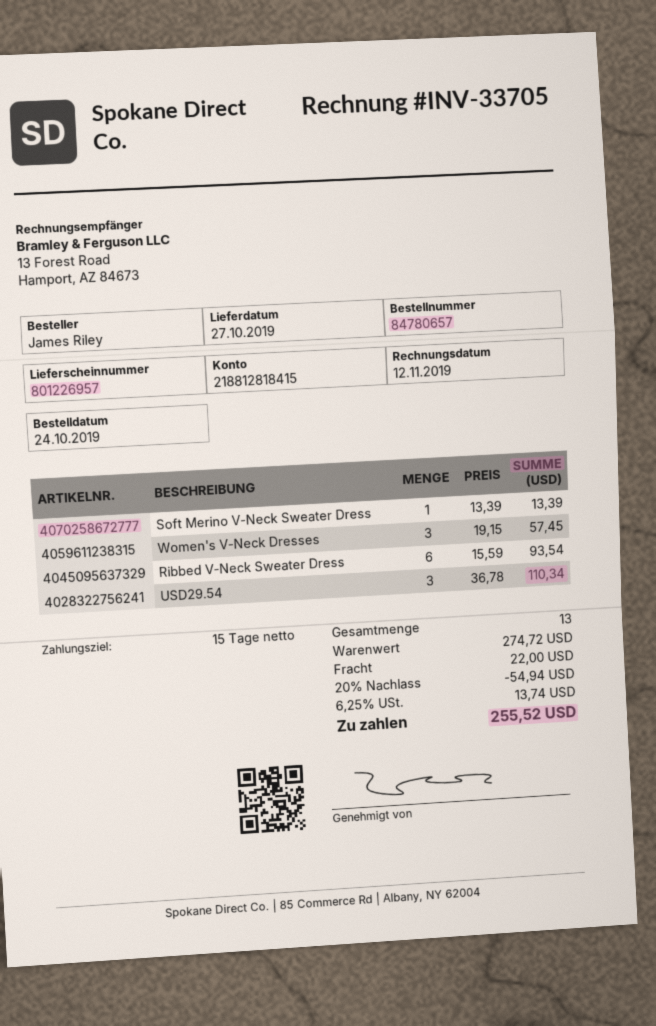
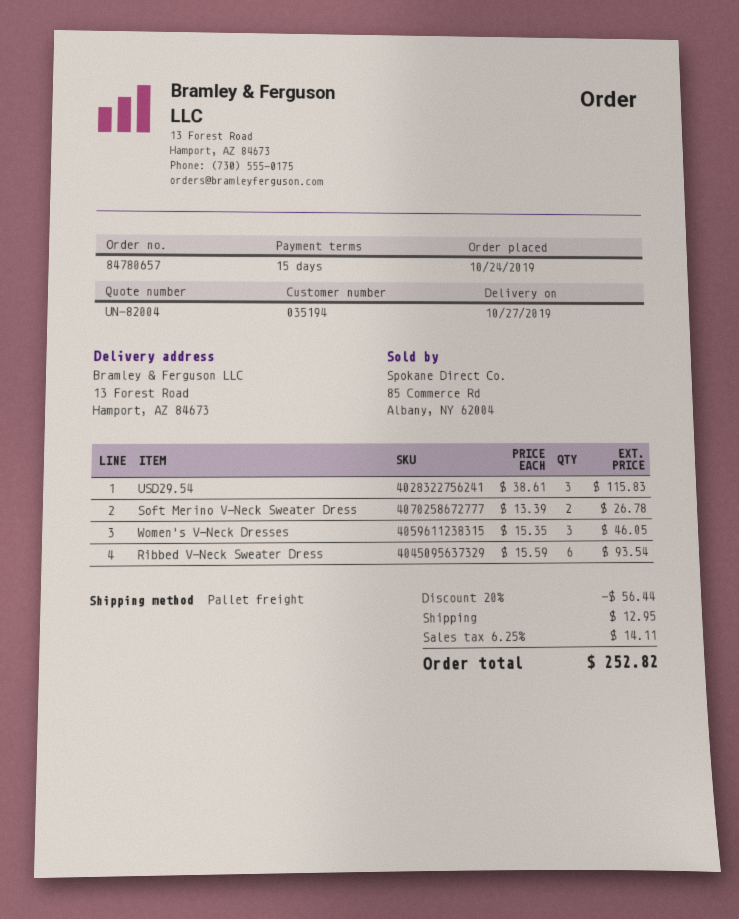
Soft Merino V-Neck Sweater Dress: 1 x 13.39 = 13.39 -> 2 x 13.39 = 26.78
Women's V-Neck Dresses: 3 x 19.15 = 57.45 -> 3 x 15.35 = 46.05
USD29.54: 3 x 36.78 = 110.34 -> 3 x 38.61 = 115.83
discount: 20% = 54.94 -> 20% = 56.44
shipping: 22.00 -> 12.95
tax: 6.25% = 13.74 -> 6.25% = 14.11
total: 255.52 -> 252.82

